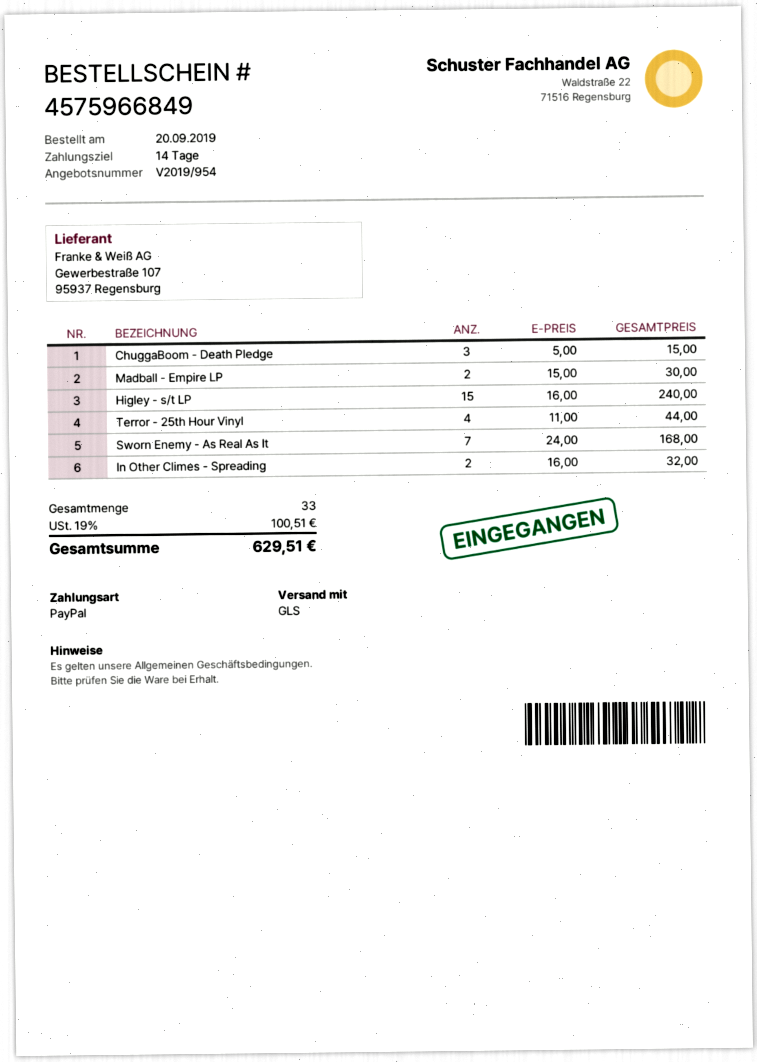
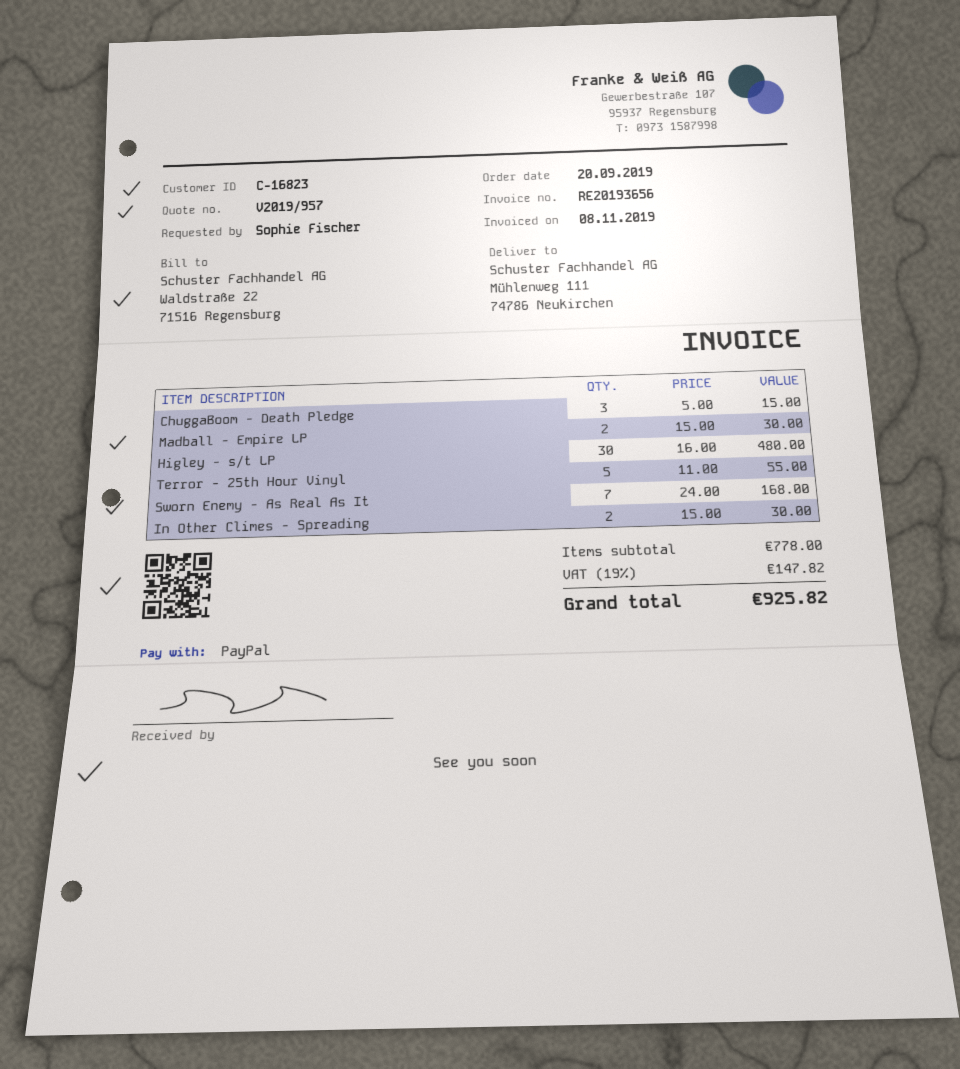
quote number: V2019/954 -> V2019/957
Higley - s/t LP: 15 x 16.00 = 240.00 -> 30 x 16.00 = 480.00
Terror - 25th Hour Vinyl: 4 x 11.00 = 44.00 -> 5 x 11.00 = 55.00
In Other Climes - Spreading: 2 x 16.00 = 32.00 -> 2 x 15.00 = 30.00
tax: 19% = 100.51 -> 19% = 147.82
total: 629.51 -> 925.82

